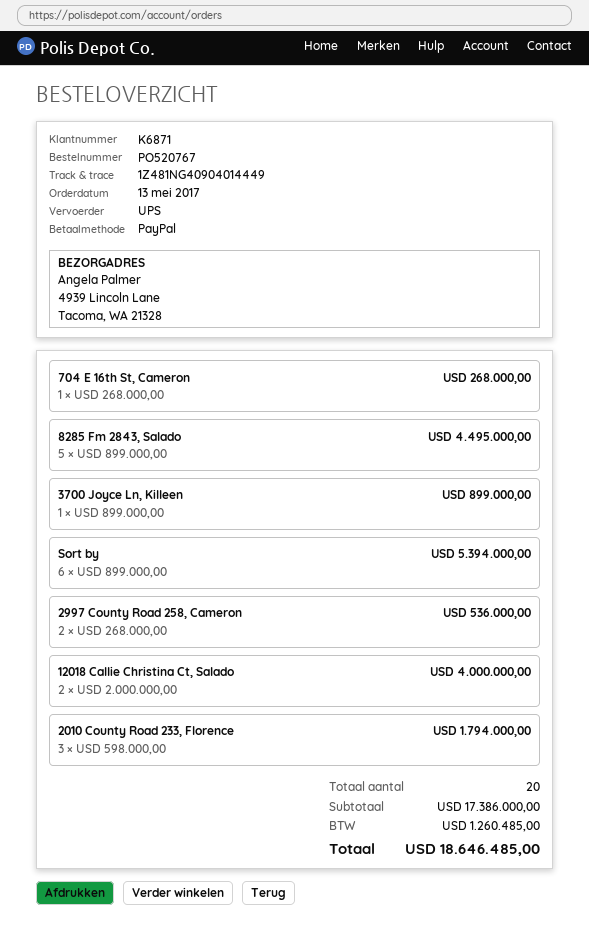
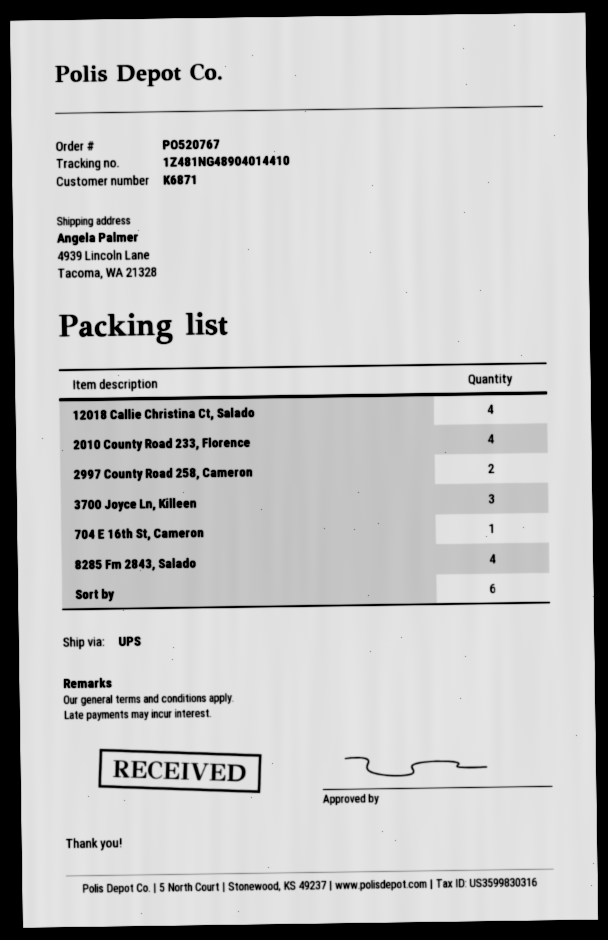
tracking number: 1Z481NG40904014449 -> 1Z481NG48904014410
8285 Fm 2843, Salado: 5 -> 4
3700 Joyce Ln, Killeen: 1 -> 3
12018 Callie Christina Ct, Salado: 2 -> 4
2010 County Road 233, Florence: 3 -> 4

